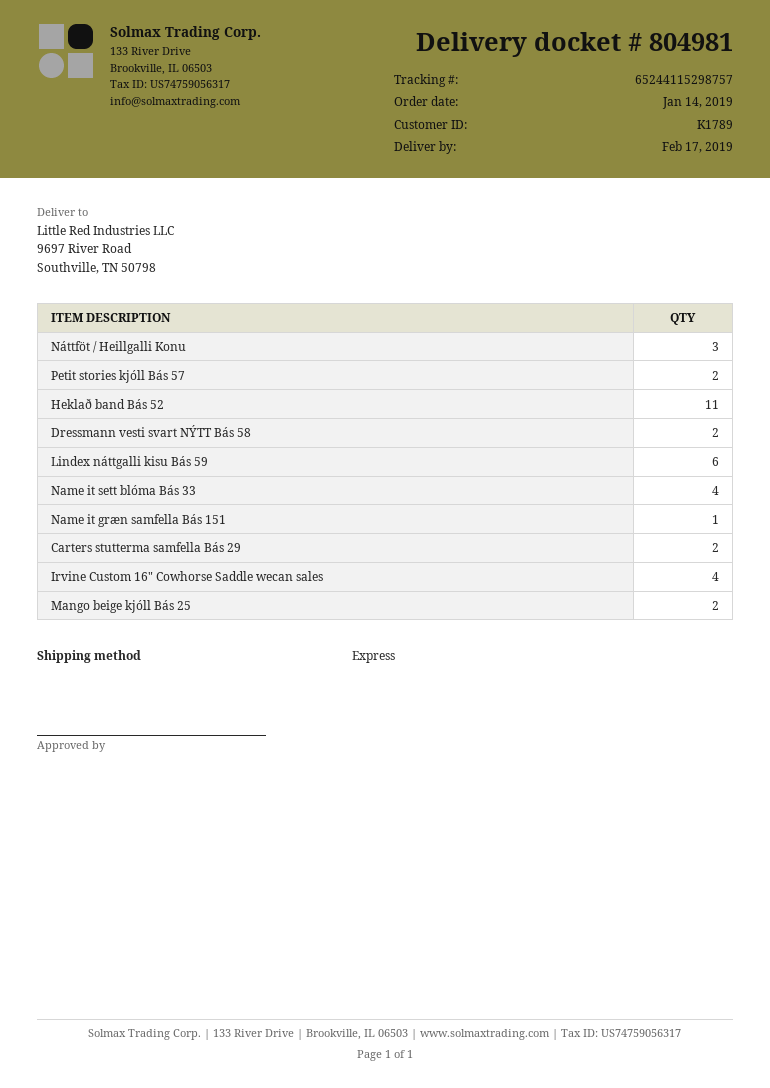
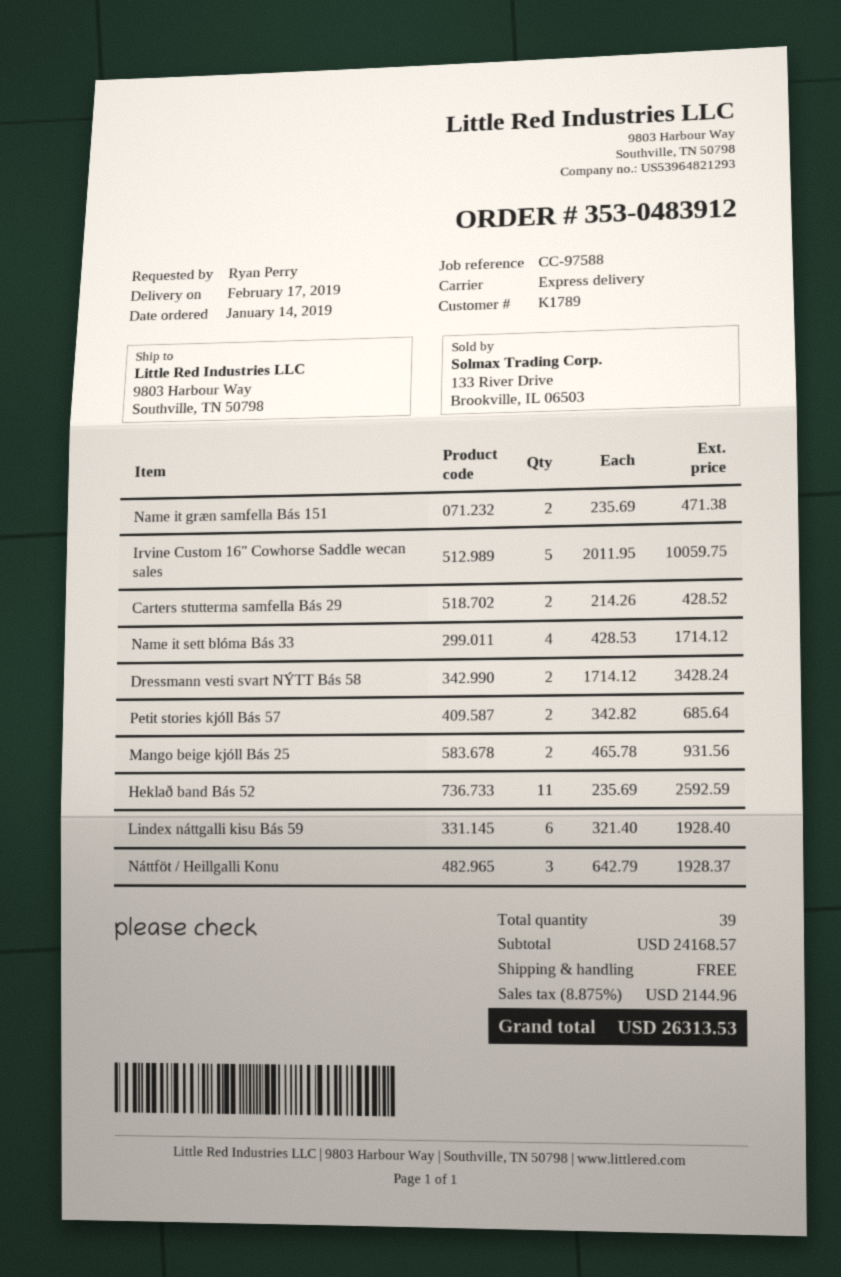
ship to: 9697 River Road, Southville, TN 50798 -> 9803 Harbour Way, Southville, TN 50798
Name it græn samfella Bás 151: 1 -> 2
Irvine Custom 16" Cowhorse Saddle wecan sales: 4 -> 5

